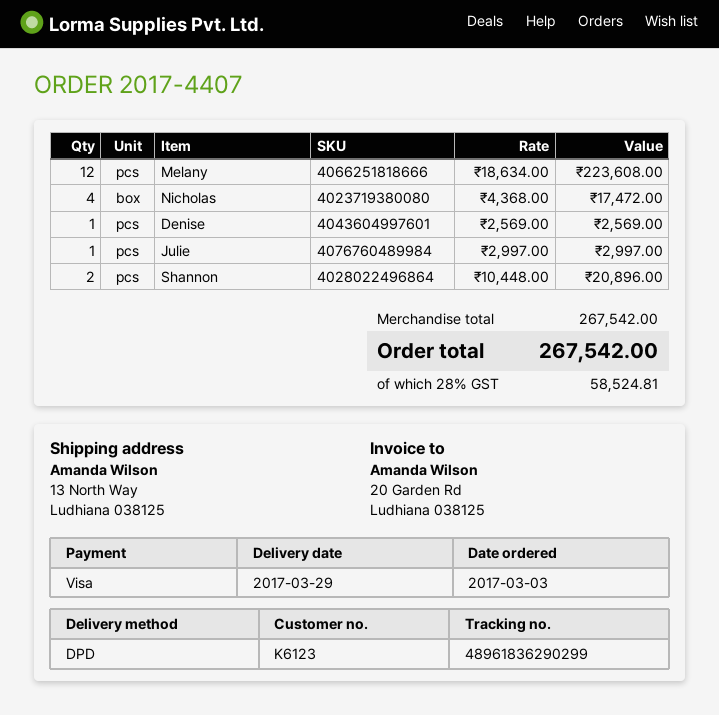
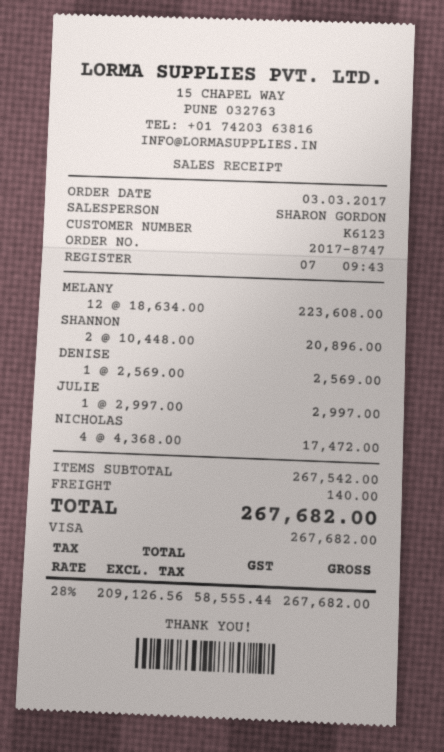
order number: 2017-4407 -> 2017-8747
shipping: none -> 140.00
tax: 28% = 58524.81 -> 28% = 58555.44
total: 267542.00 -> 267682.00

